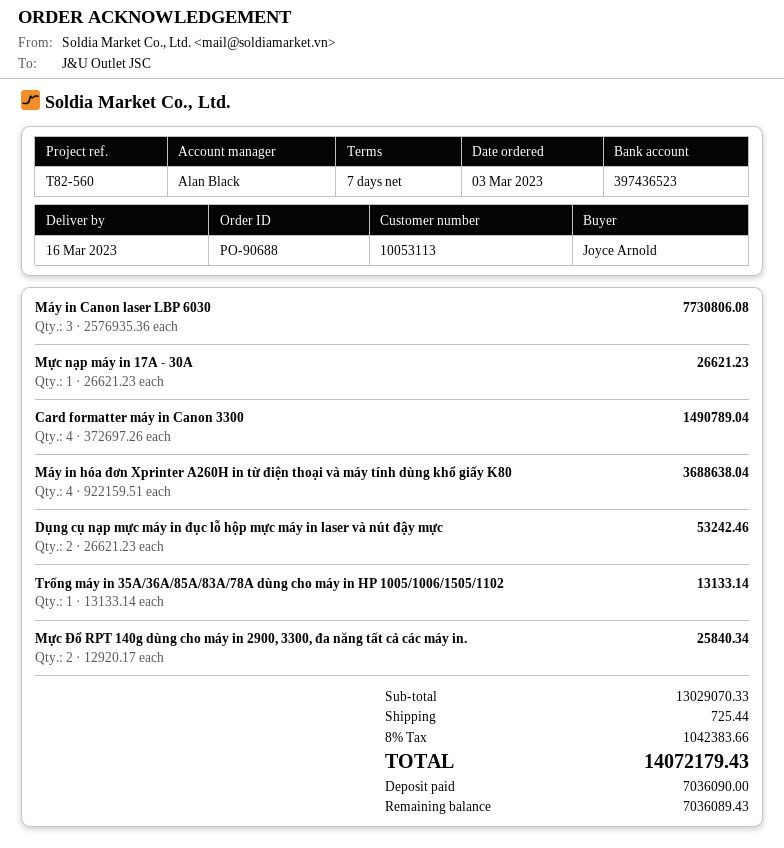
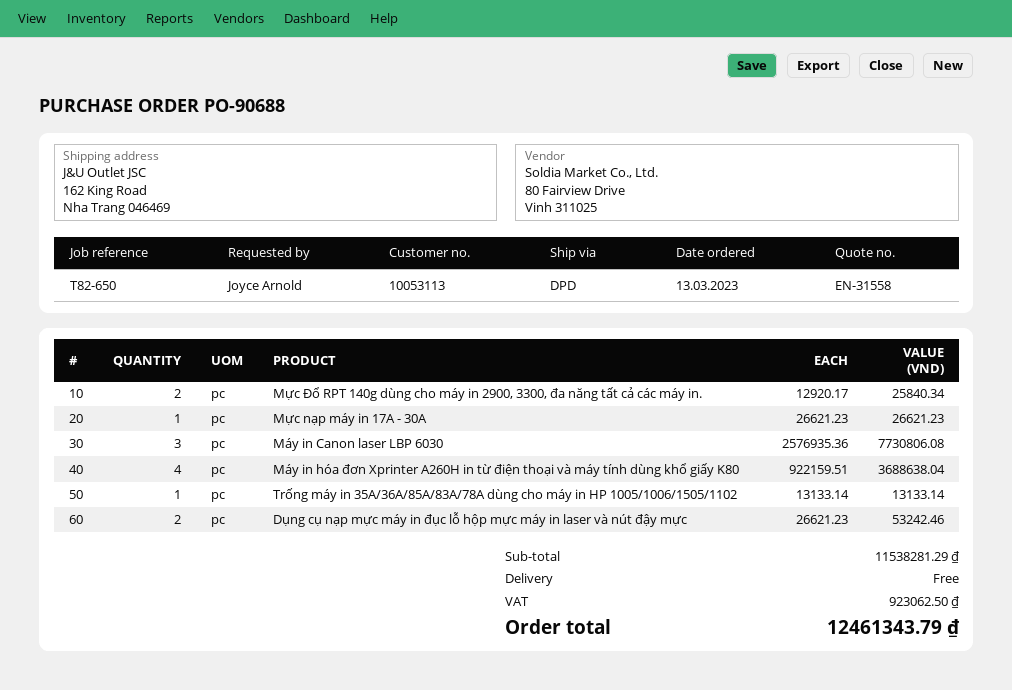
order date: 2023-03-03 -> 2023-03-13
reference: T82-560 -> T82-650
Card formatter máy in Canon 3300: 4 x 372697.26 = 1490789.04 -> none
subtotal: 13029070.33 -> 11538281.29
shipping: 725.44 -> 0.00
tax: 1042383.66 -> 923062.50
total: 14072179.43 -> 12461343.79

